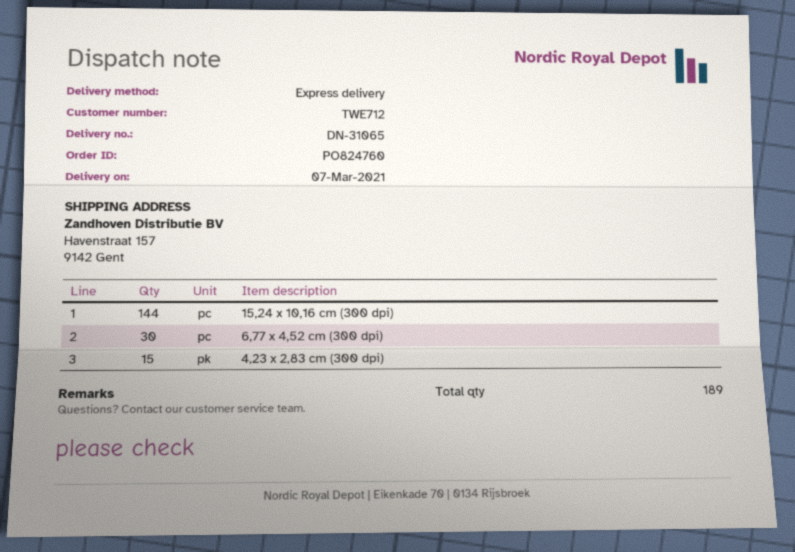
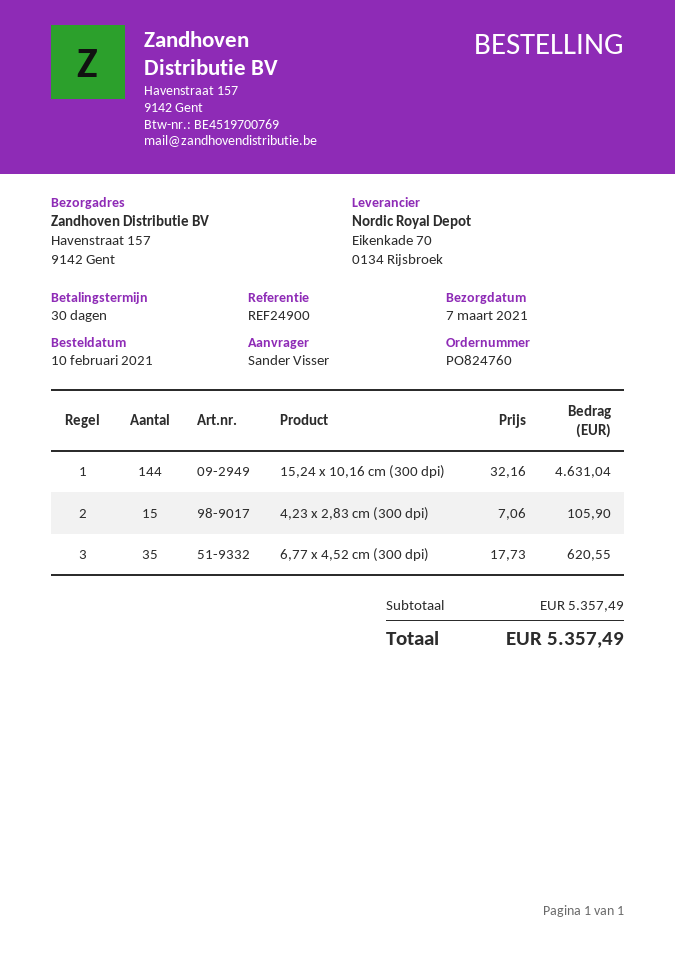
6,77 x 4,52 cm (300 dpi): 30 -> 35

